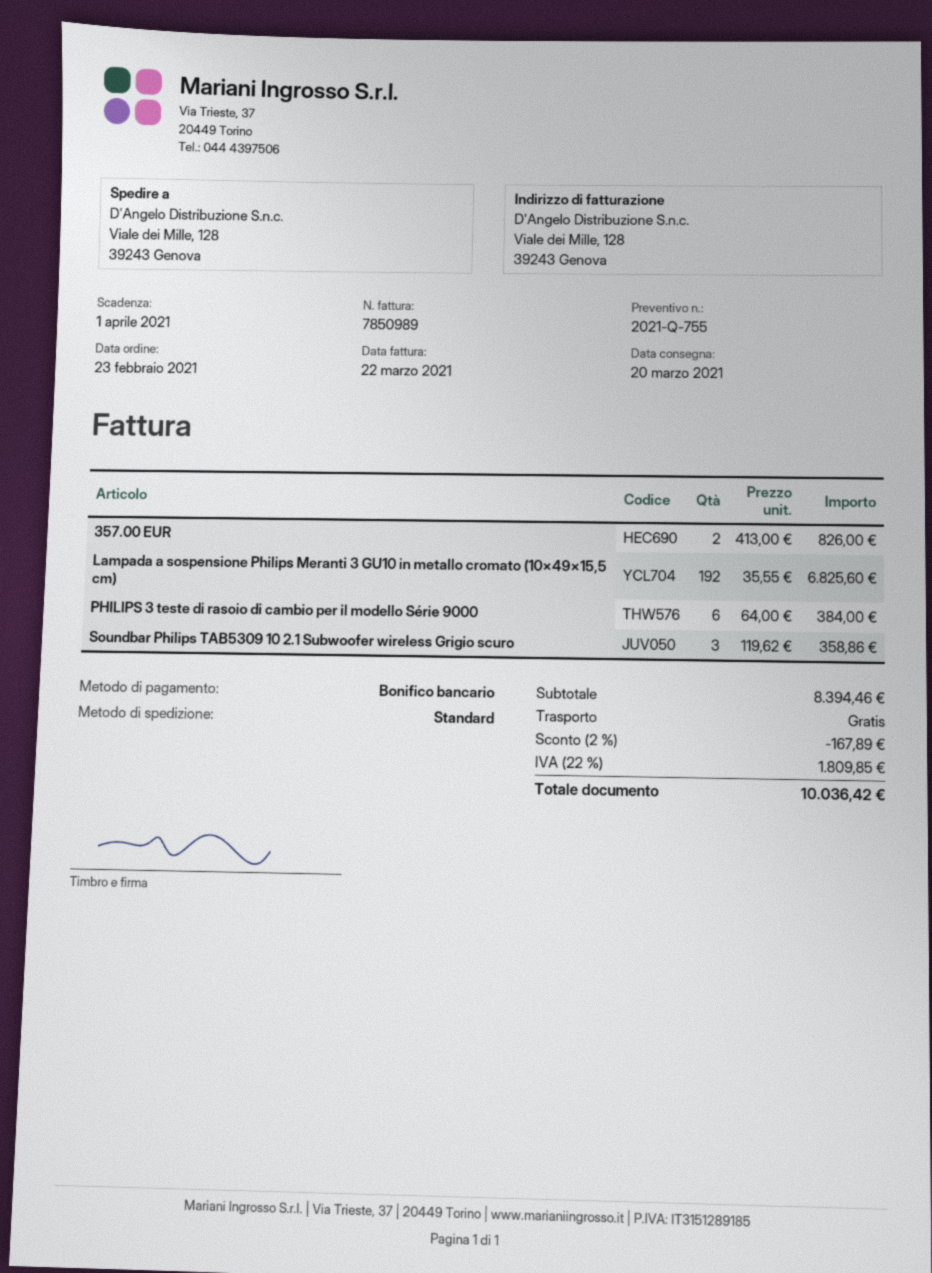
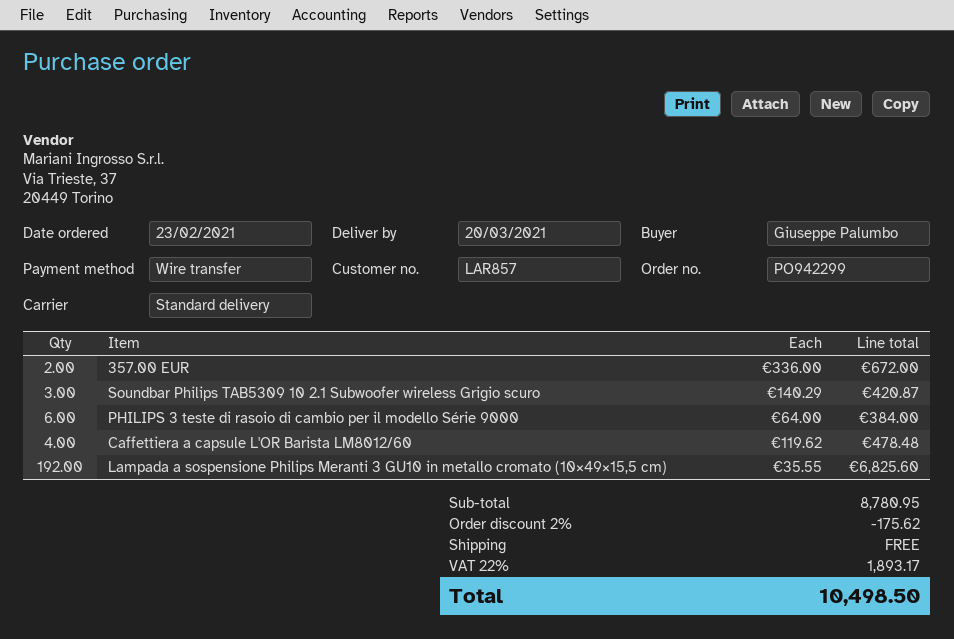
357.00 EUR: 2 x 413.00 = 826.00 -> 2 x 336.00 = 672.00
Soundbar Philips TAB5309 10 2.1 Subwoofer wireless Grigio scuro: 3 x 119.62 = 358.86 -> 3 x 140.29 = 420.87
Caffettiera a capsule L'OR Barista LM8012/60: none -> 4 x 119.62 = 478.48
subtotal: 8394.46 -> 8780.95
discount: 2% = 167.89 -> 2% = 175.62
tax: 22% = 1809.85 -> 22% = 1893.17
total: 10036.42 -> 10498.50

